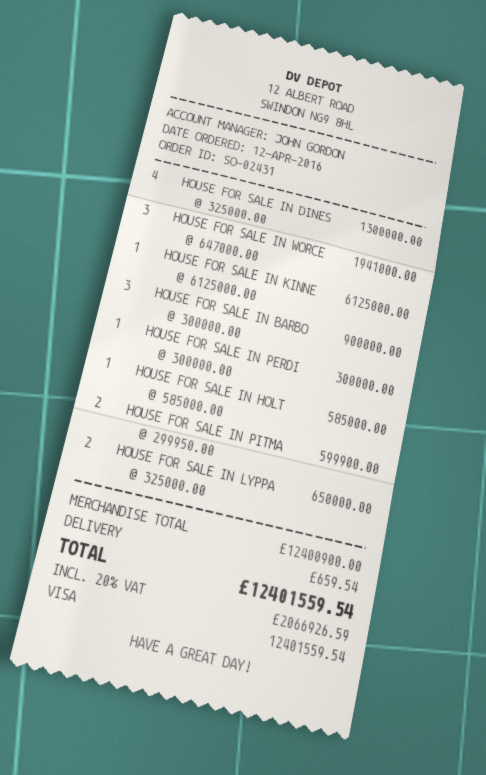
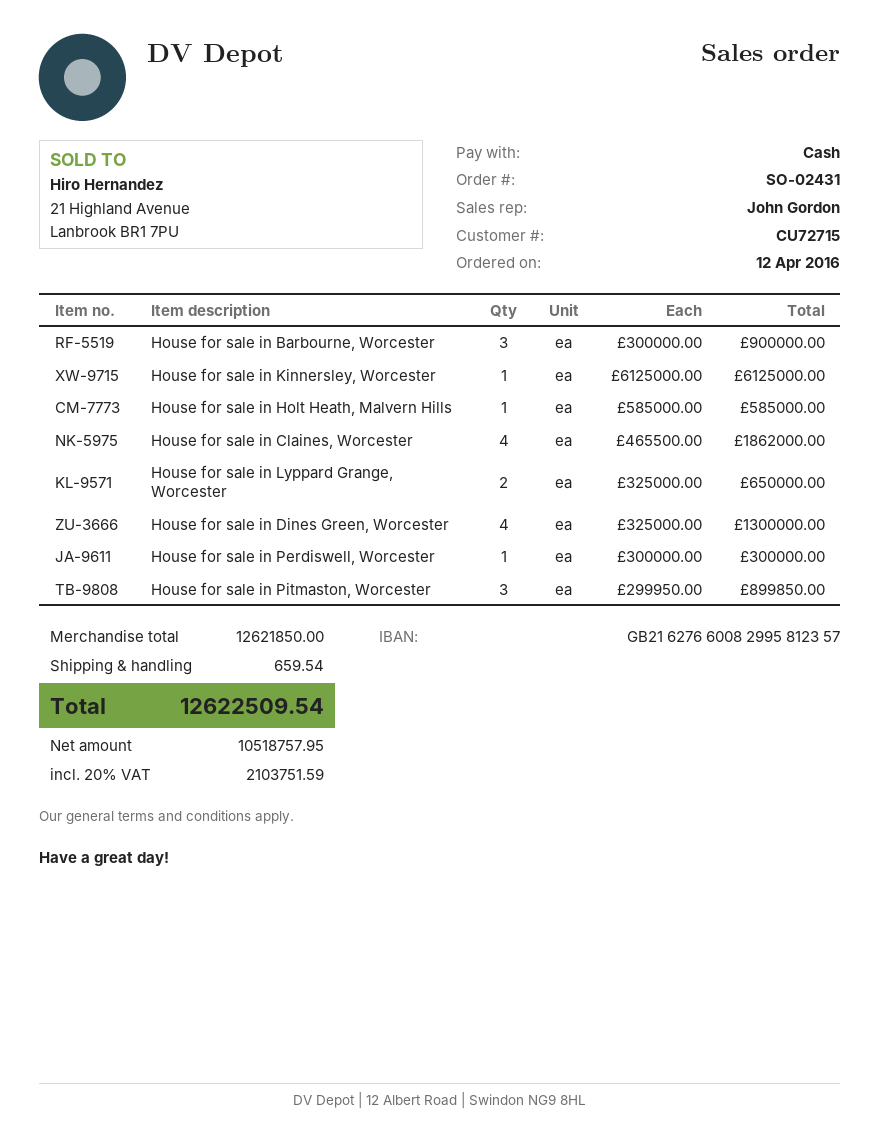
payment method: Visa -> cash
HOUSE FOR SALE IN WORCE: 3 x 647000.00 = 1941000.00 -> none
HOUSE FOR SALE IN PITMA: 2 x 299950.00 = 599900.00 -> 3 x 299950.00 = 899850.00
House for sale in Claines, Worcester: none -> 4 x 465500.00 = 1862000.00
subtotal: 12400900.00 -> 12621850.00
tax: 20% = 2066926.59 -> 20% = 2103751.59
total: 12401559.54 -> 12622509.54

